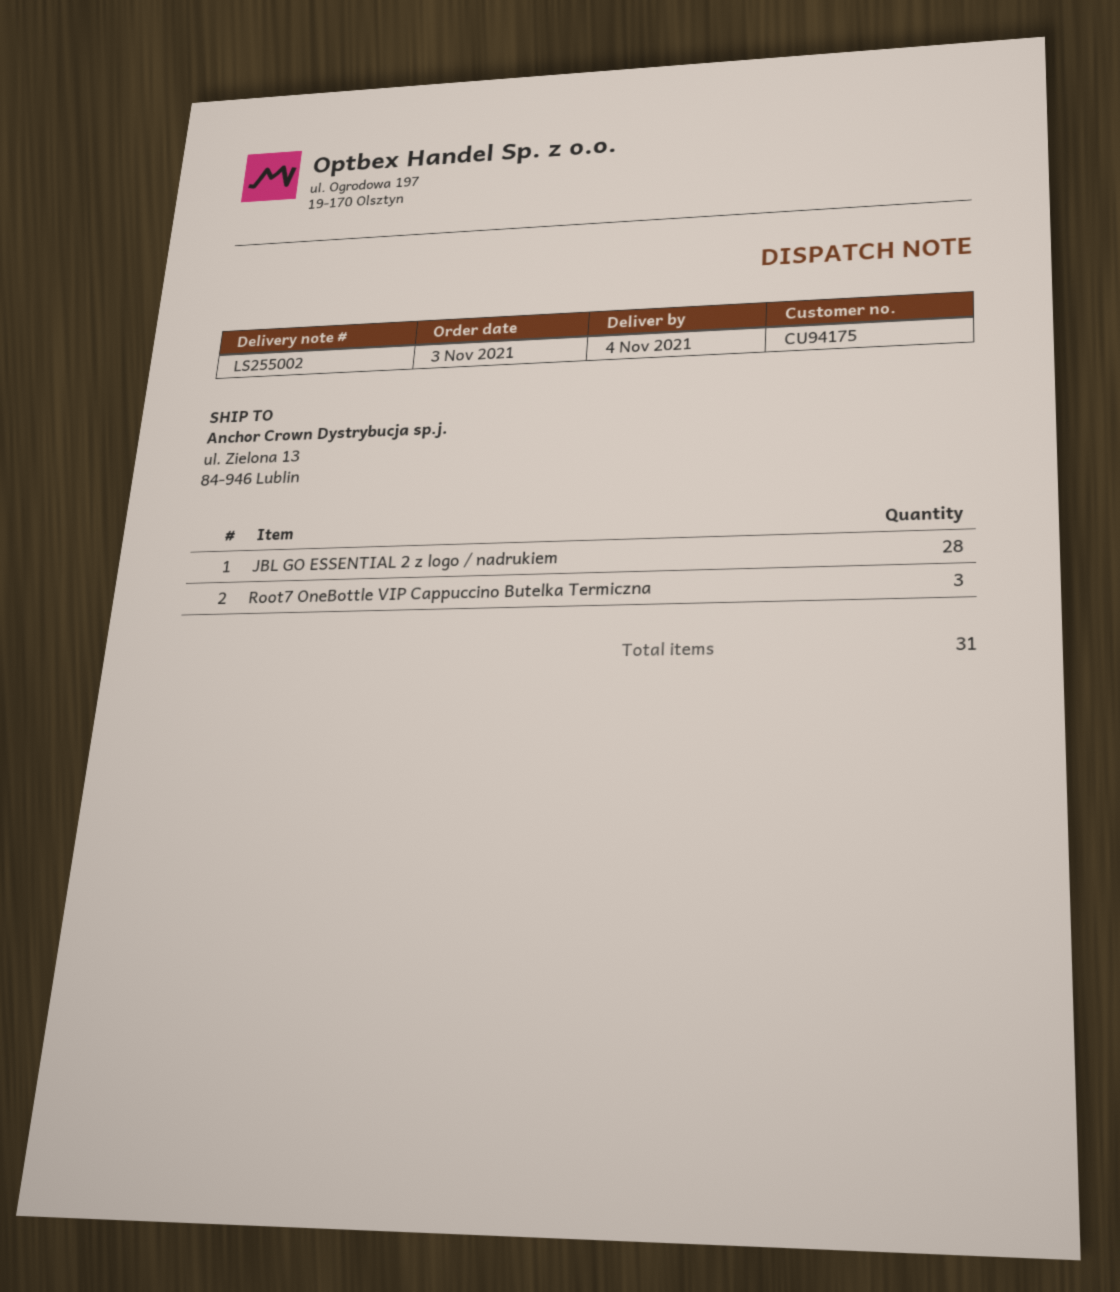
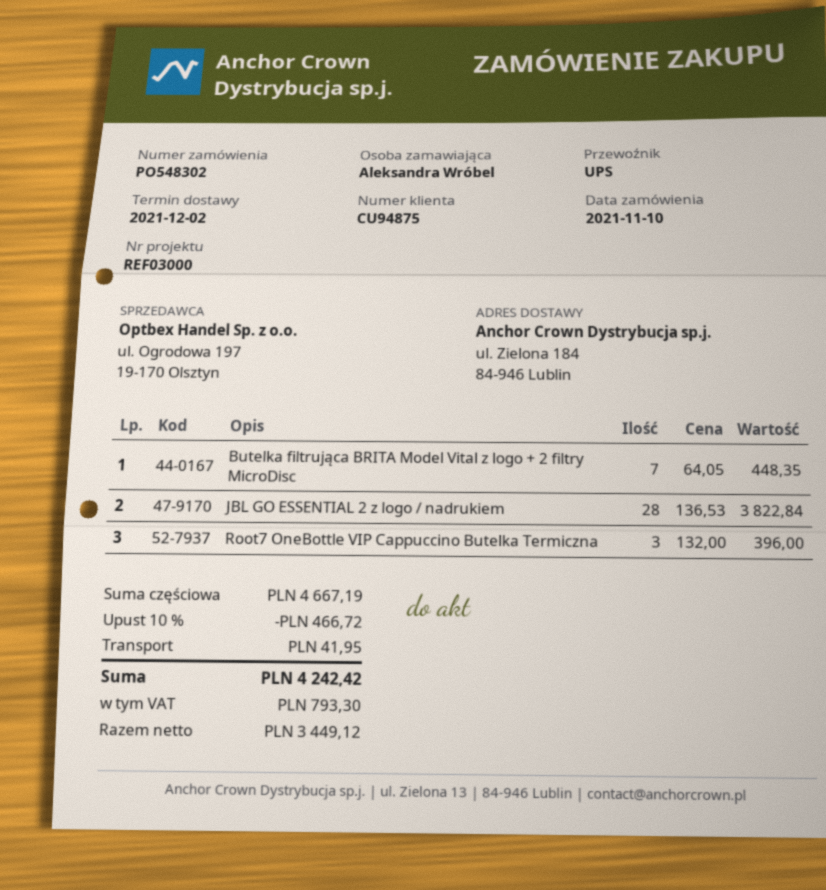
order date: 2021-11-03 -> 2021-11-10
delivery date: 2021-11-04 -> 2021-12-02
customer number: CU94175 -> CU94875
ship to: ul. Zielona 13, 84-946 Lublin -> ul. Zielona 184, 84-946 Lublin
Butelka filtrująca BRITA Model Vital z logo + 2 filtry MicroDisc: none -> 7

